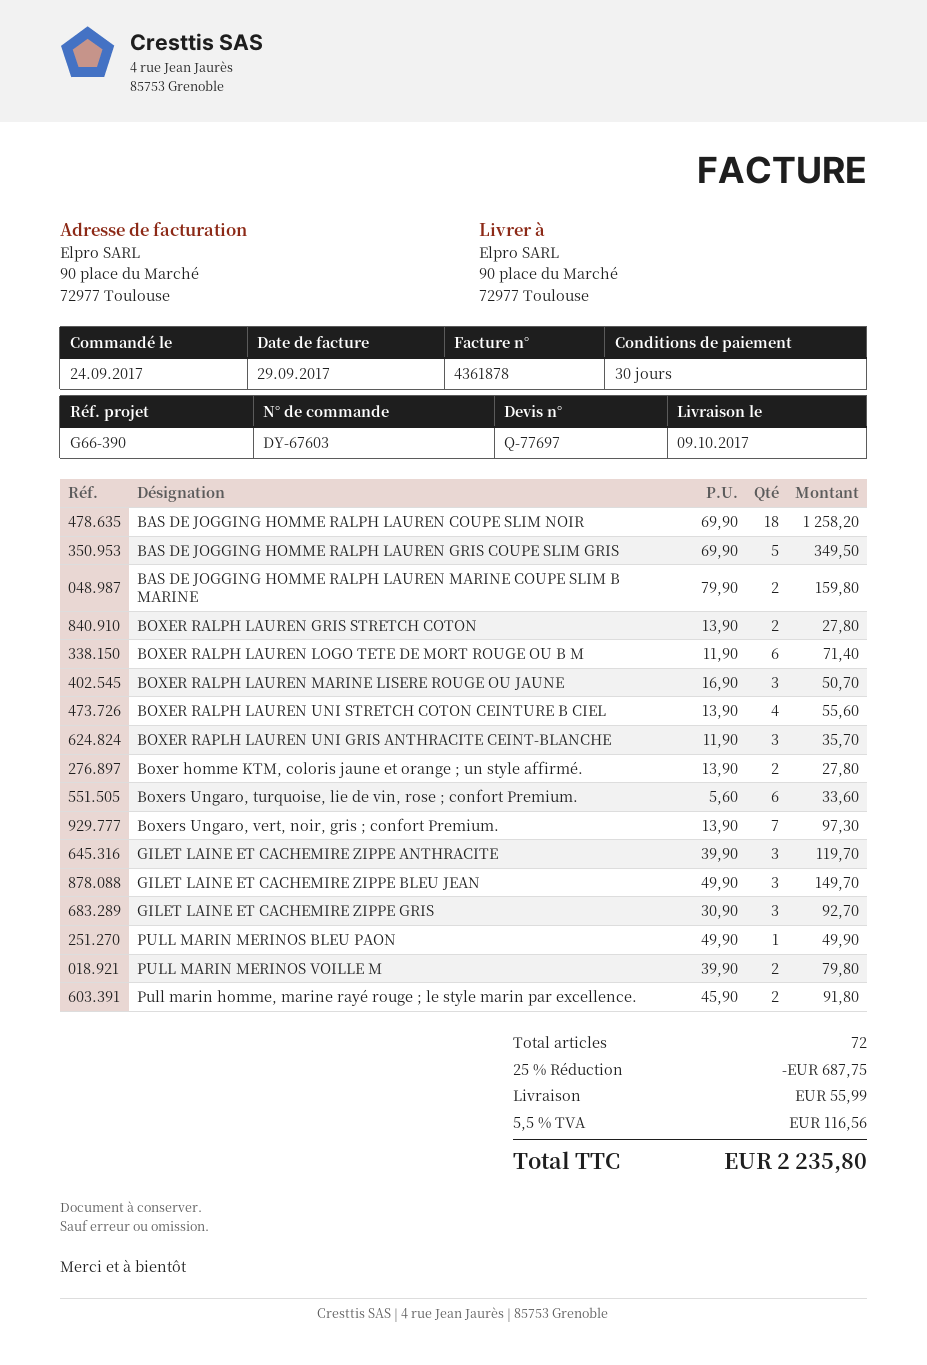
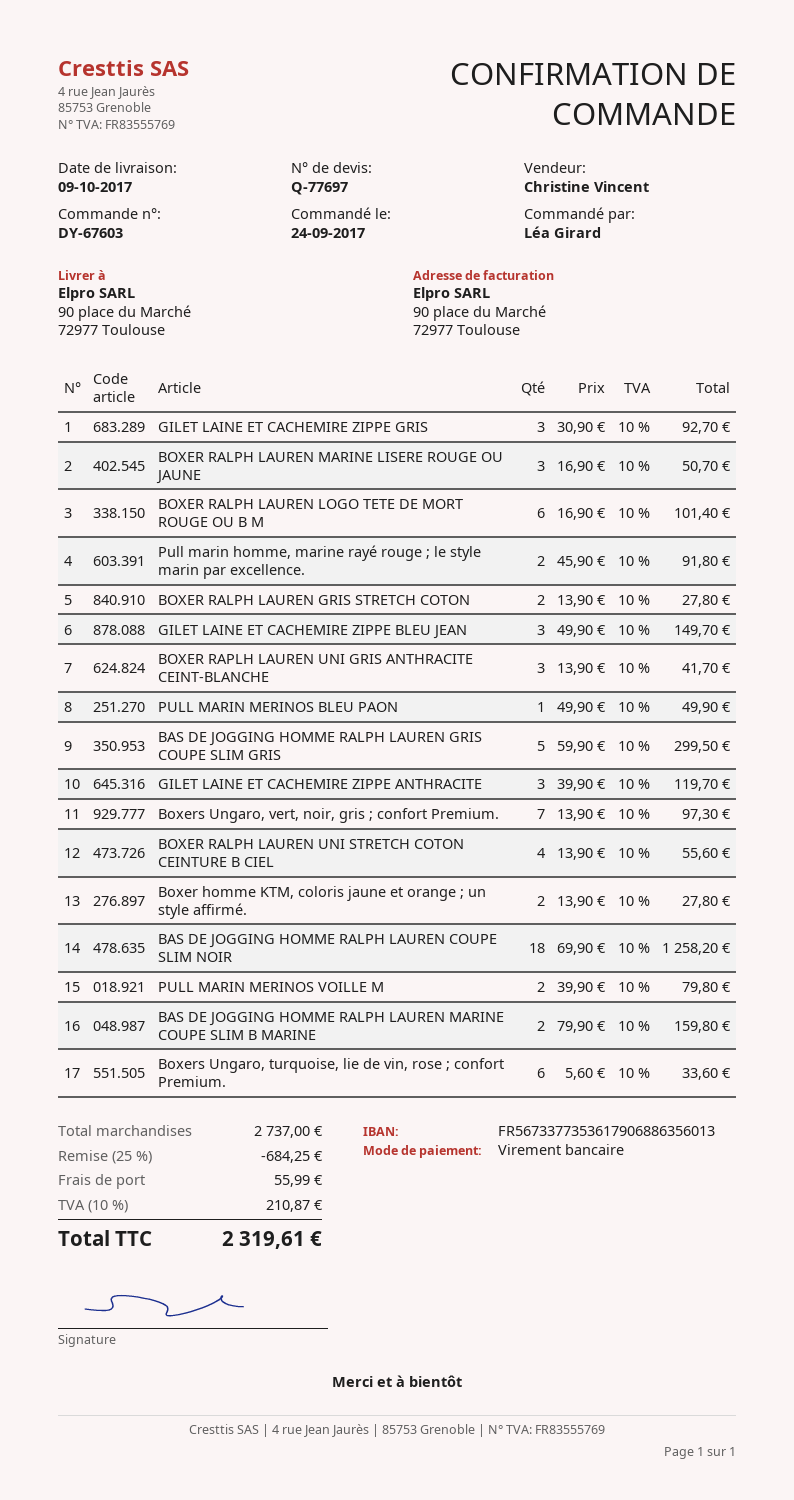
BAS DE JOGGING HOMME RALPH LAUREN GRIS COUPE SLIM GRIS: 5 x 69.90 = 349.50 -> 5 x 59.90 = 299.50
BOXER RALPH LAUREN LOGO TETE DE MORT ROUGE OU B M: 6 x 11.90 = 71.40 -> 6 x 16.90 = 101.40
BOXER RAPLH LAUREN UNI GRIS ANTHRACITE CEINT-BLANCHE: 3 x 11.90 = 35.70 -> 3 x 13.90 = 41.70
discount: 25% = 687.75 -> 25% = 684.25
tax: 5.5% = 116.56 -> 10% = 210.87
total: 2235.80 -> 2319.61

